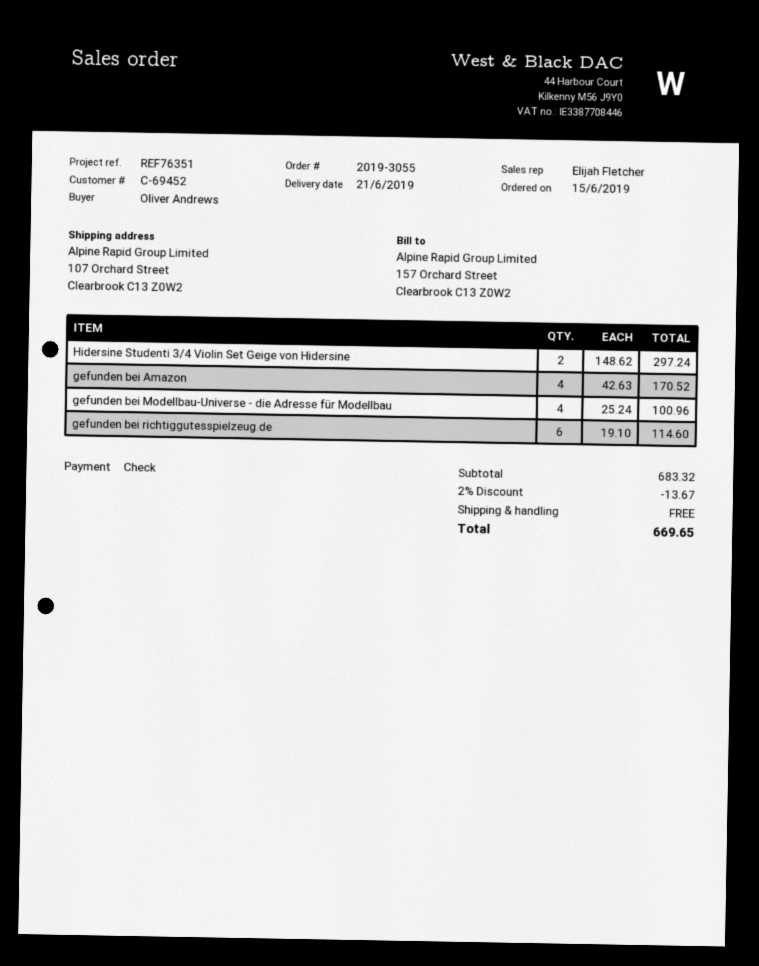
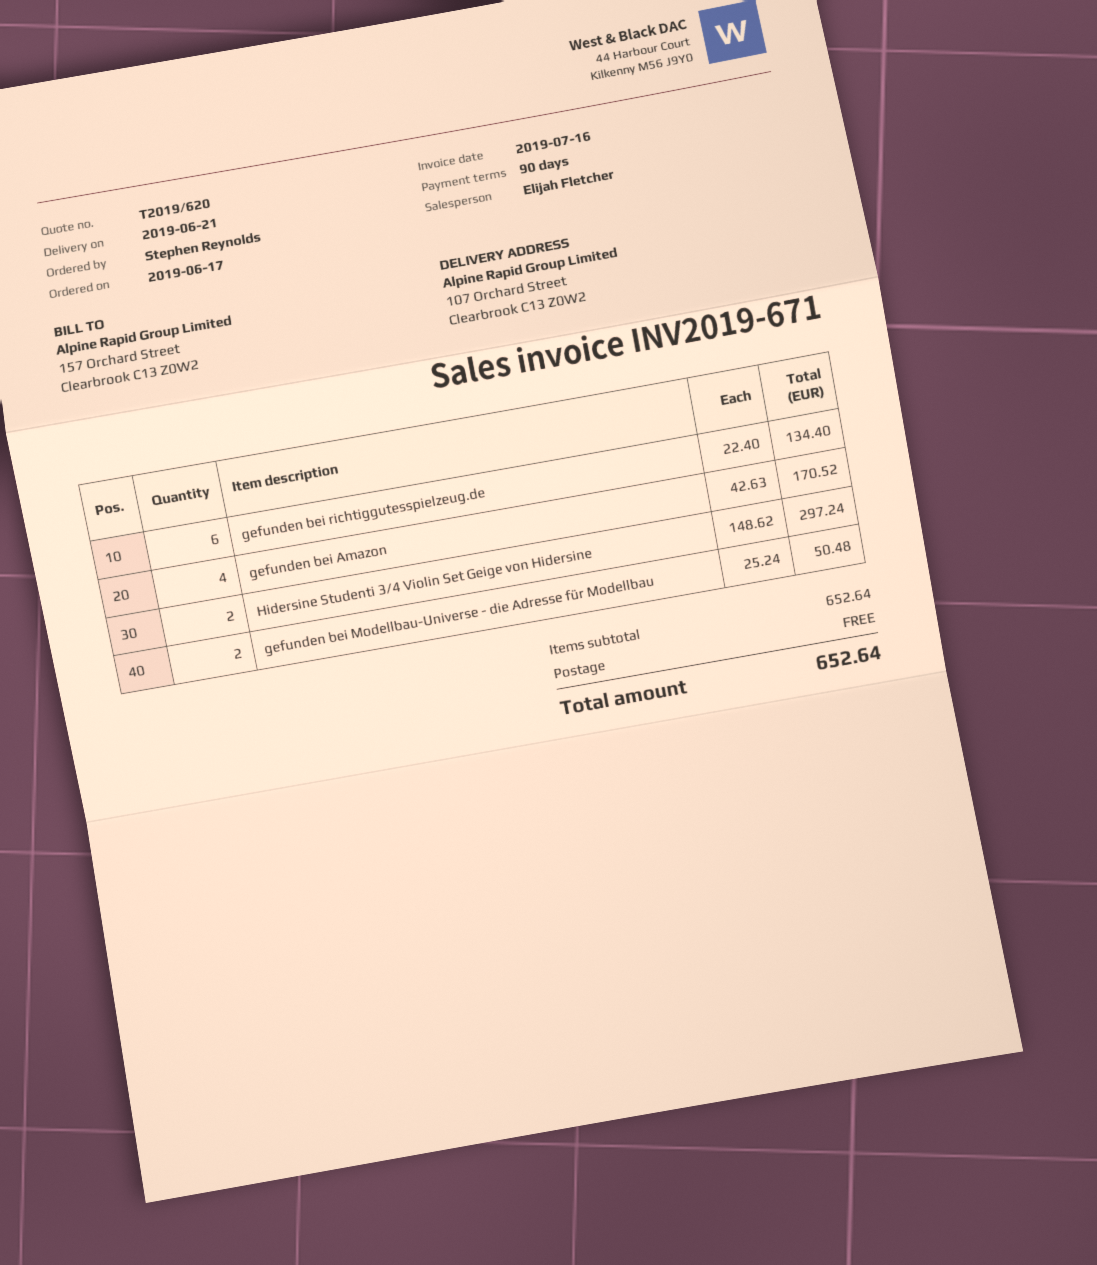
order date: 2019-06-15 -> 2019-06-17
ordered by: Oliver Andrews -> Stephen Reynolds
gefunden bei Modellbau-Universe - die Adresse für Modellbau: 4 x 25.24 = 100.96 -> 2 x 25.24 = 50.48
gefunden bei richtiggutesspielzeug.de: 6 x 19.10 = 114.60 -> 6 x 22.40 = 134.40
subtotal: 683.32 -> 652.64
discount: 2% = 13.67 -> none
total: 669.65 -> 652.64

